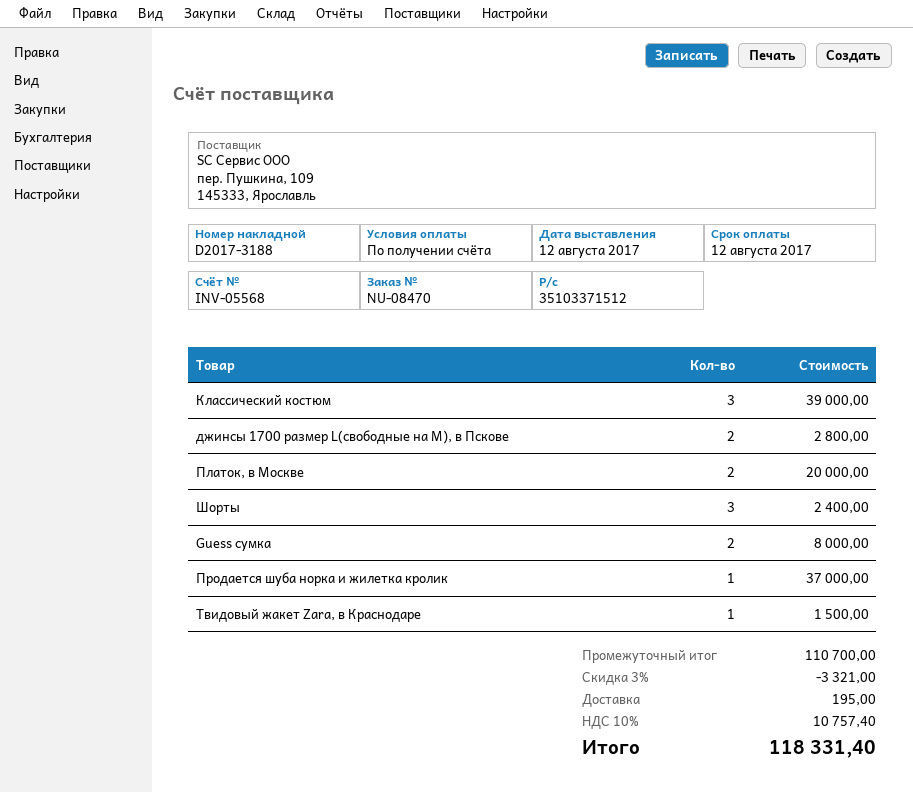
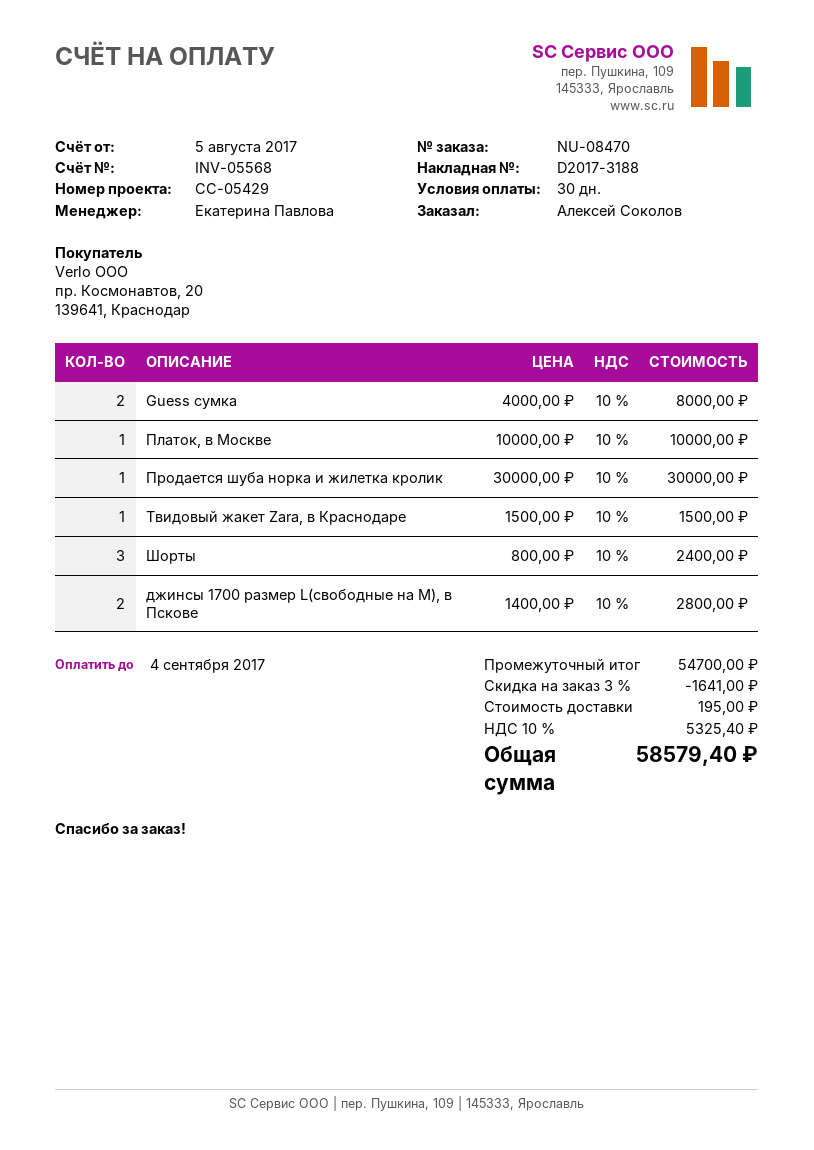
invoice date: 2017-08-12 -> 2017-08-05
payment terms: on receipt -> 30 days
due date: 2017-08-12 -> 2017-09-04
Классический костюм: 3 for 39000.00 -> none
Платок, в Москве: 2 for 20000.00 -> 1 for 10000.00
Продается шуба норка и жилетка кролик: 1 for 37000.00 -> 1 for 30000.00
subtotal: 110700.00 -> 54700.00
discount: 3% = 3321.00 -> 3% = 1641.00
tax: 10% = 10757.40 -> 10% = 5325.40
total: 118331.40 -> 58579.40

